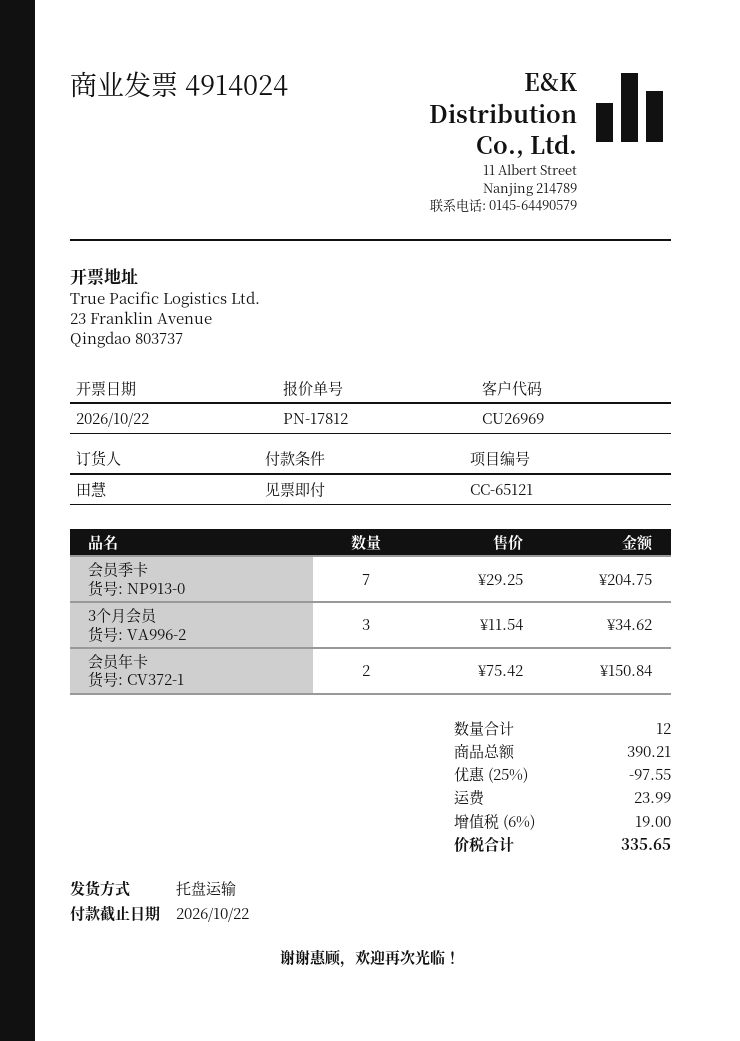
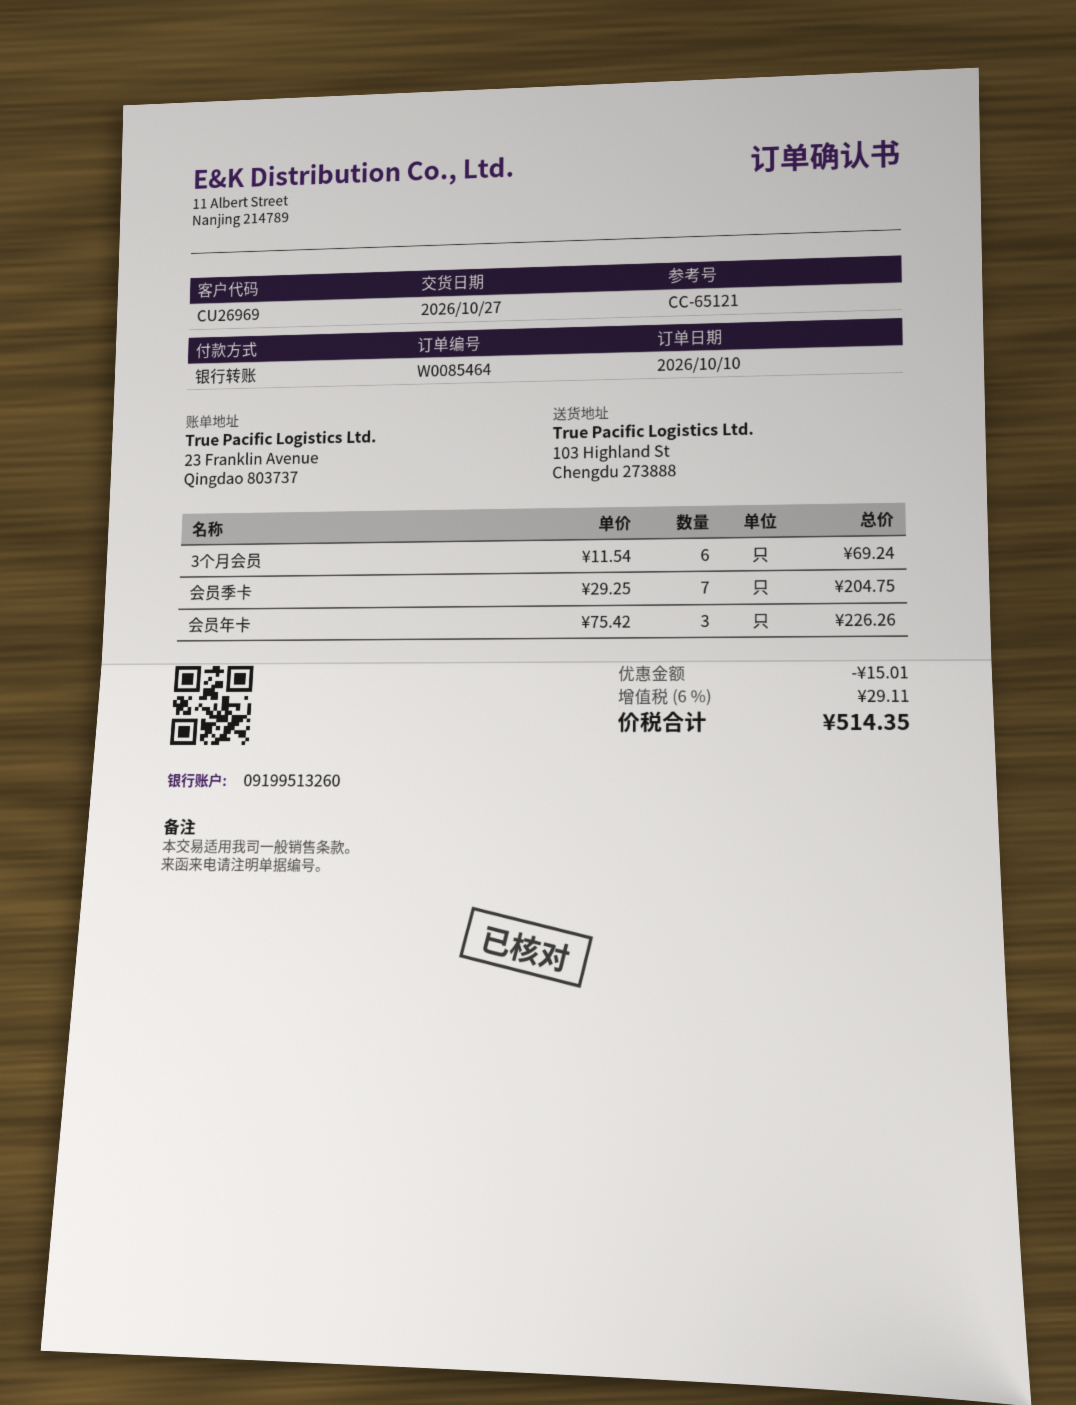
3个月会员: 3 x 11.54 = 34.62 -> 6 x 11.54 = 69.24
会员年卡: 2 x 75.42 = 150.84 -> 3 x 75.42 = 226.26
discount: 97.55 -> 15.01
shipping: 23.99 -> none
tax: 6% = 19.00 -> 6% = 29.11
total: 335.65 -> 514.35

